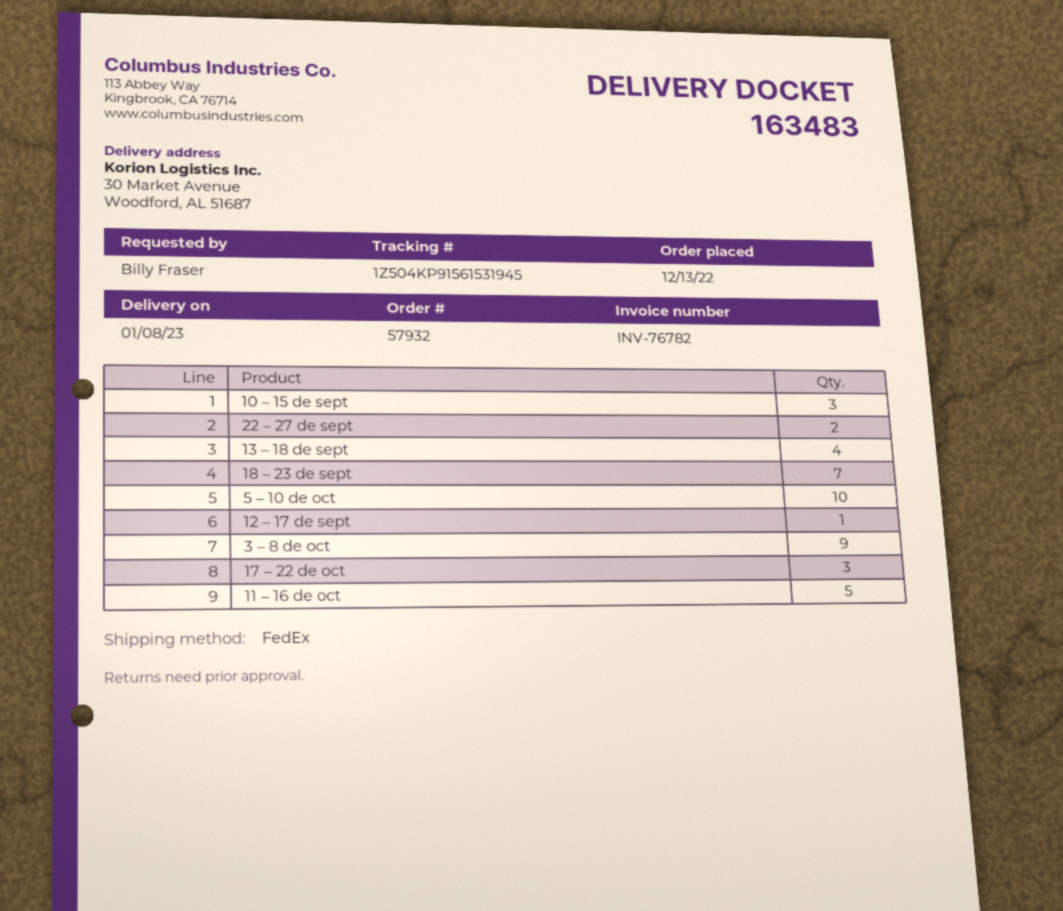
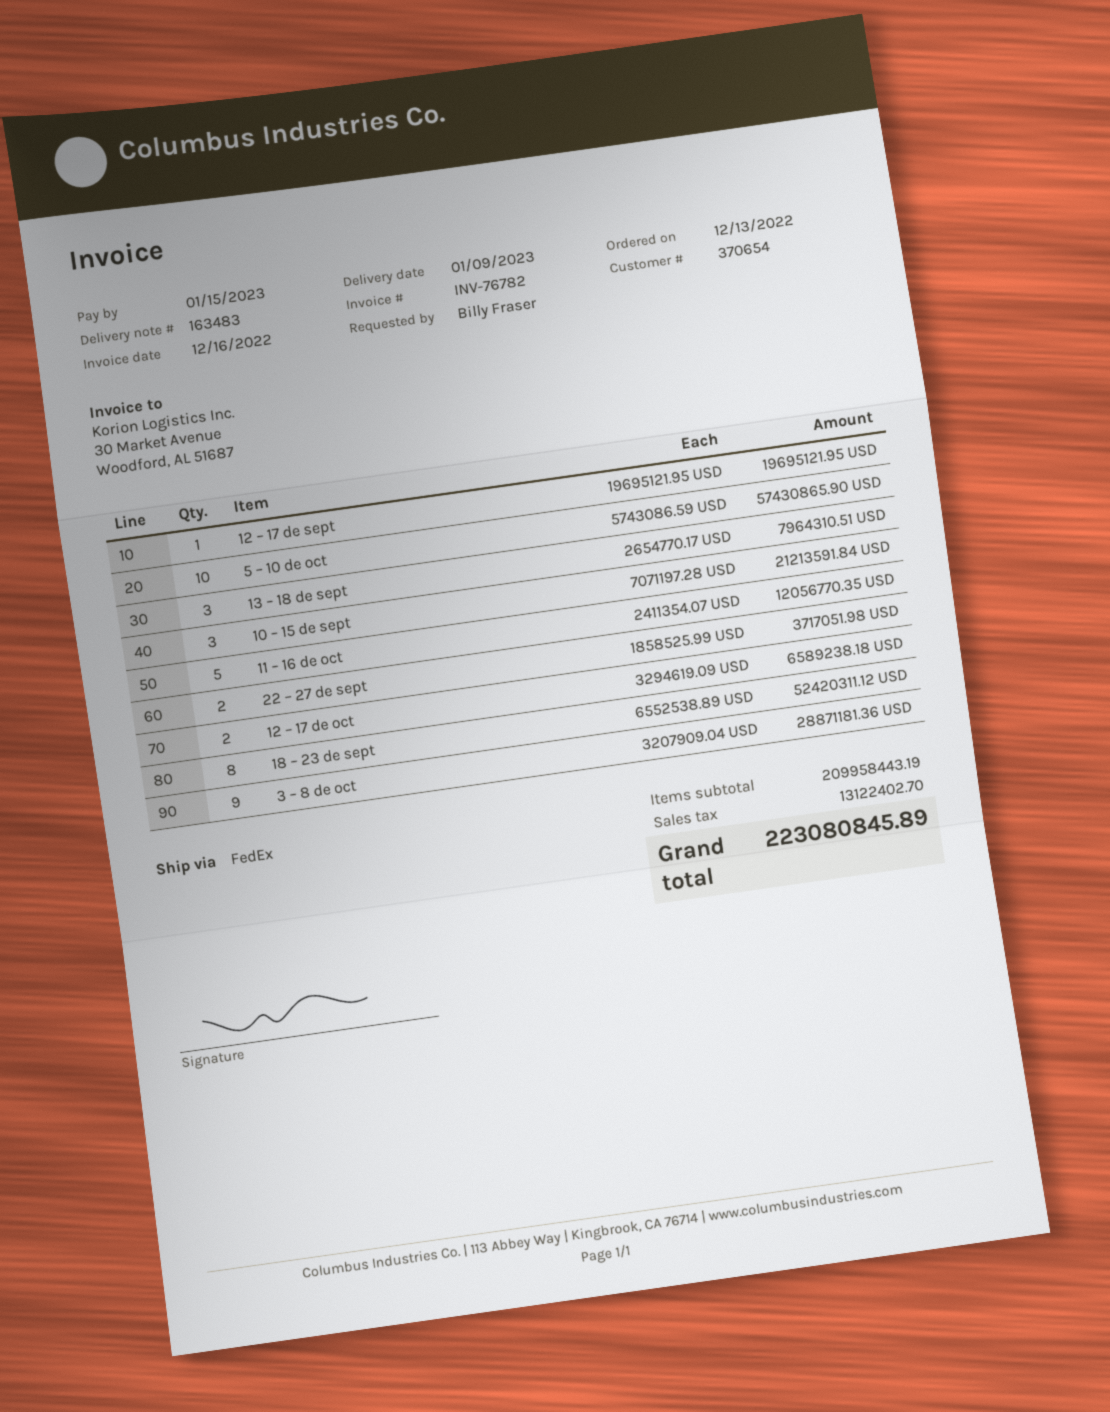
delivery date: 2023-01-08 -> 2023-01-09
13 – 18 de sept: 4 -> 3
18 – 23 de sept: 7 -> 8
17 – 22 de oct: 3 -> none
12 – 17 de oct: none -> 2

